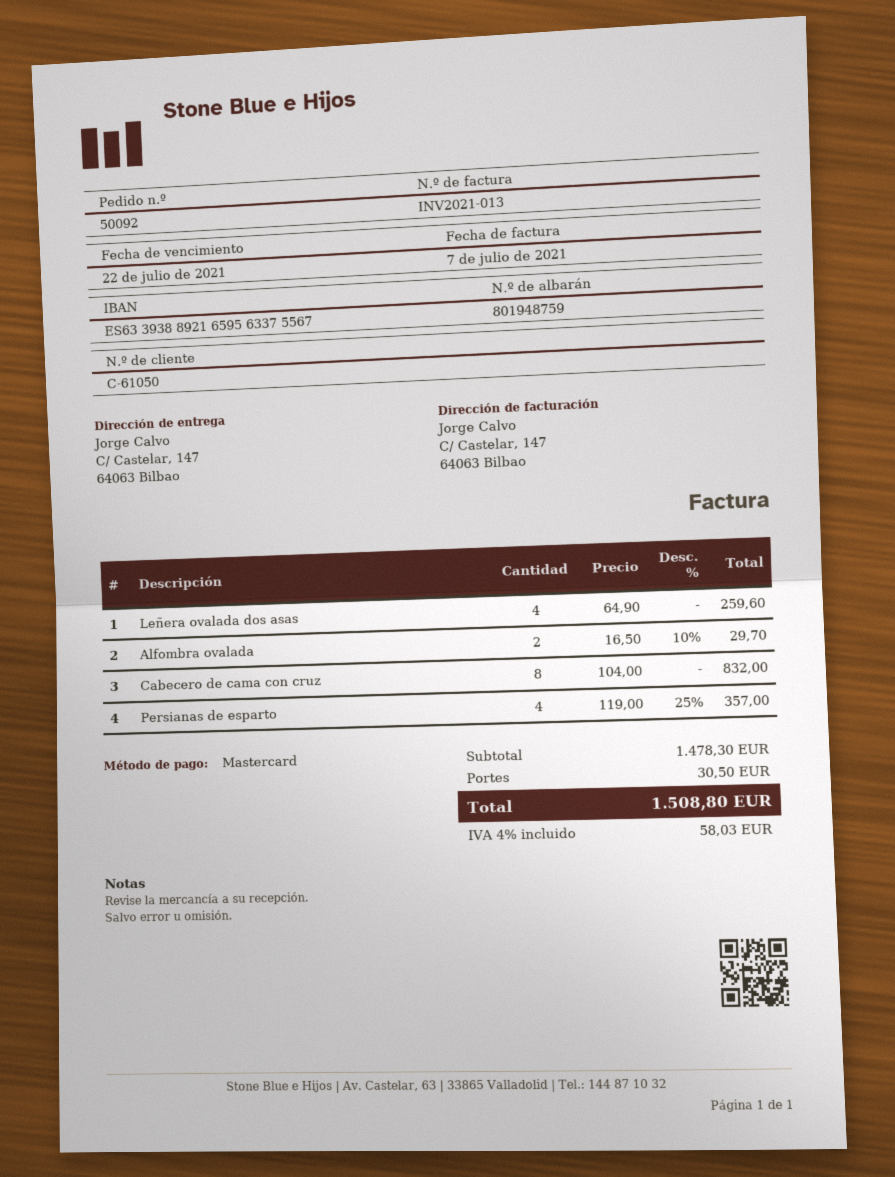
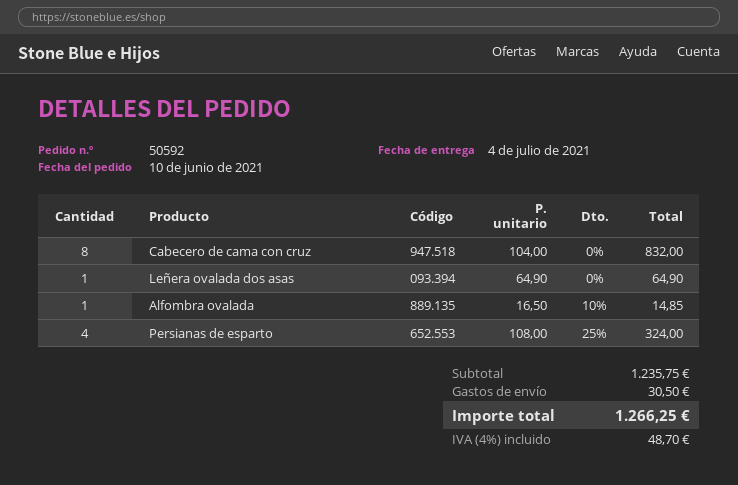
order number: 50092 -> 50592
Leñera ovalada dos asas: 4 x 64.90 = 259.60 -> 1 x 64.90 = 64.90
Alfombra ovalada: 2 x 16.50 - 10% = 29.70 -> 1 x 16.50 - 10% = 14.85
Persianas de esparto: 4 x 119.00 - 25% = 357.00 -> 4 x 108.00 - 25% = 324.00
subtotal: 1478.30 -> 1235.75
tax: 4% = 58.03 -> 4% = 48.70
total: 1508.80 -> 1266.25

